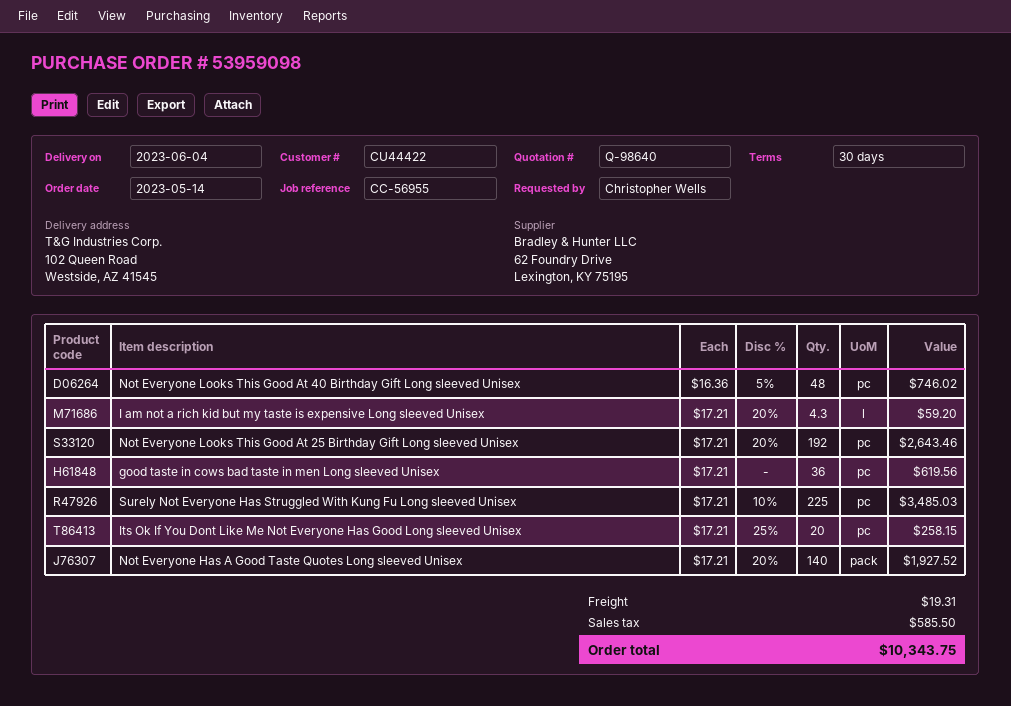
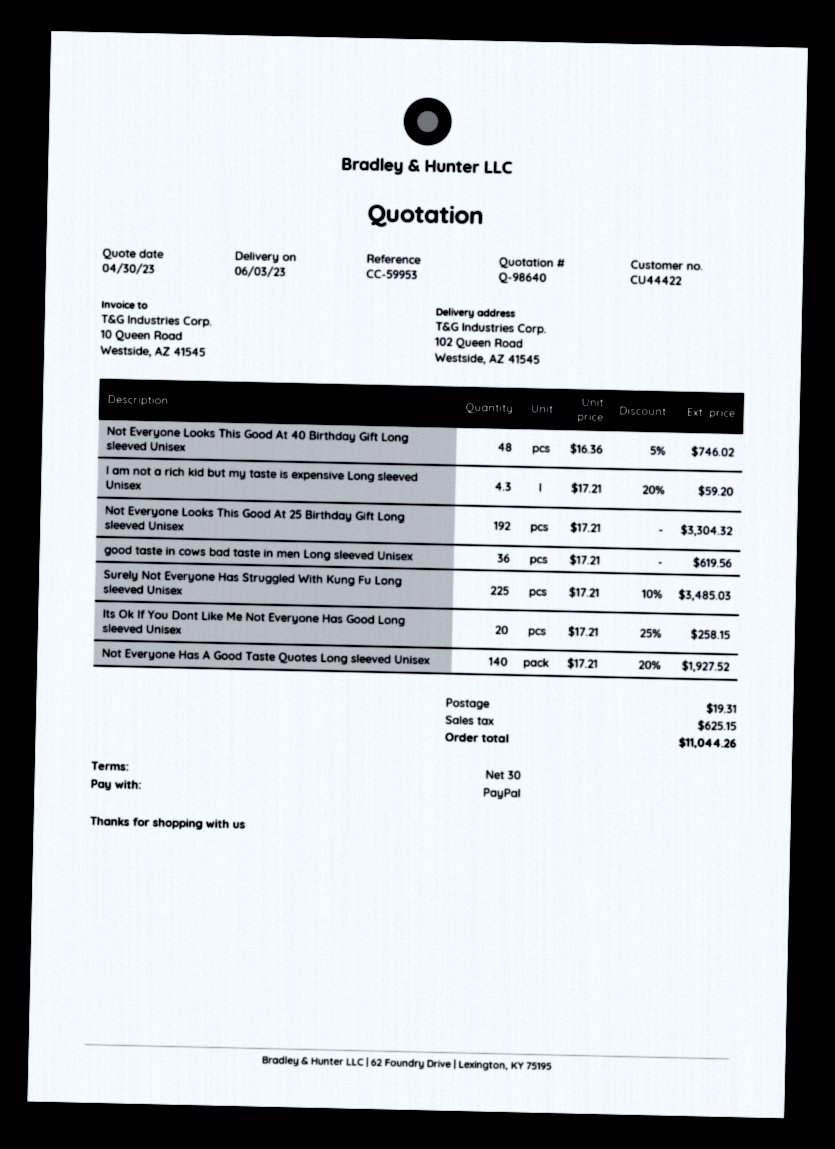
delivery date: 2023-06-04 -> 2023-06-03
reference: CC-56955 -> CC-59953
Not Everyone Looks This Good At 25 Birthday Gift Long sleeved Unisex: 192 x 17.21 - 20% = 2643.46 -> 192 x 17.21 = 3304.32
tax: 585.50 -> 625.15
total: 10343.75 -> 11044.26

